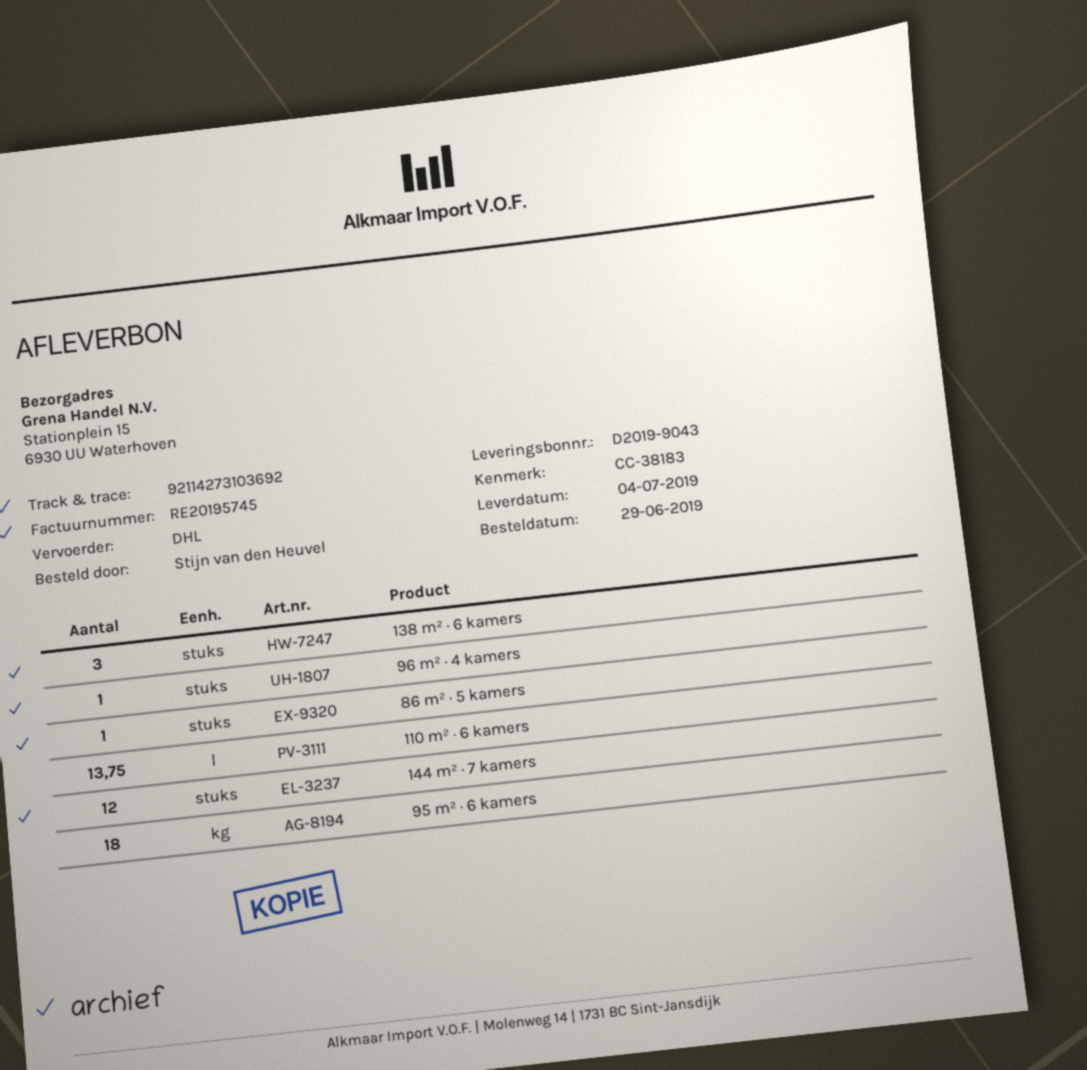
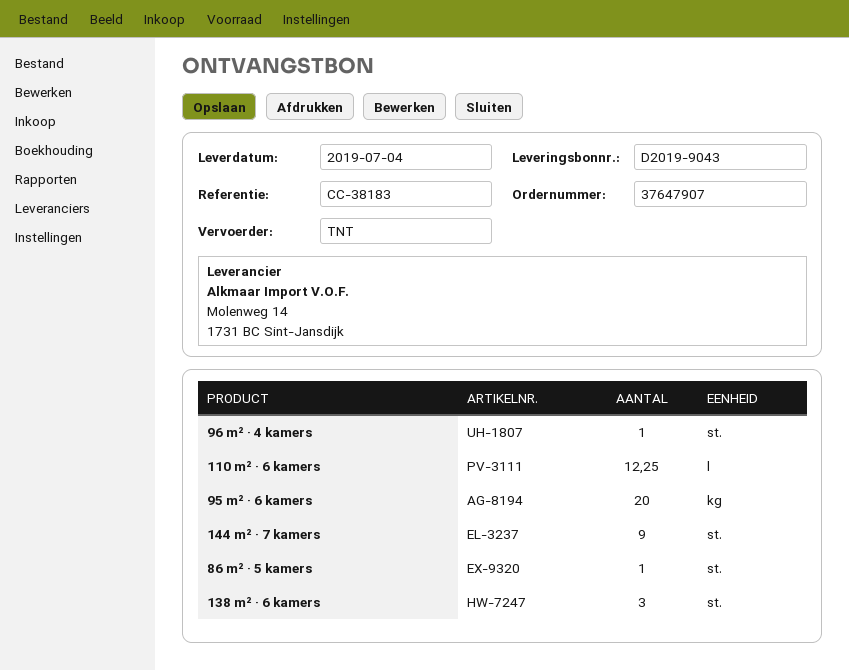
shipping method: DHL -> TNT
110 m² · 6 kamers: 13.75 -> 12.25
144 m² · 7 kamers: 12 -> 9
95 m² · 6 kamers: 18 -> 20

